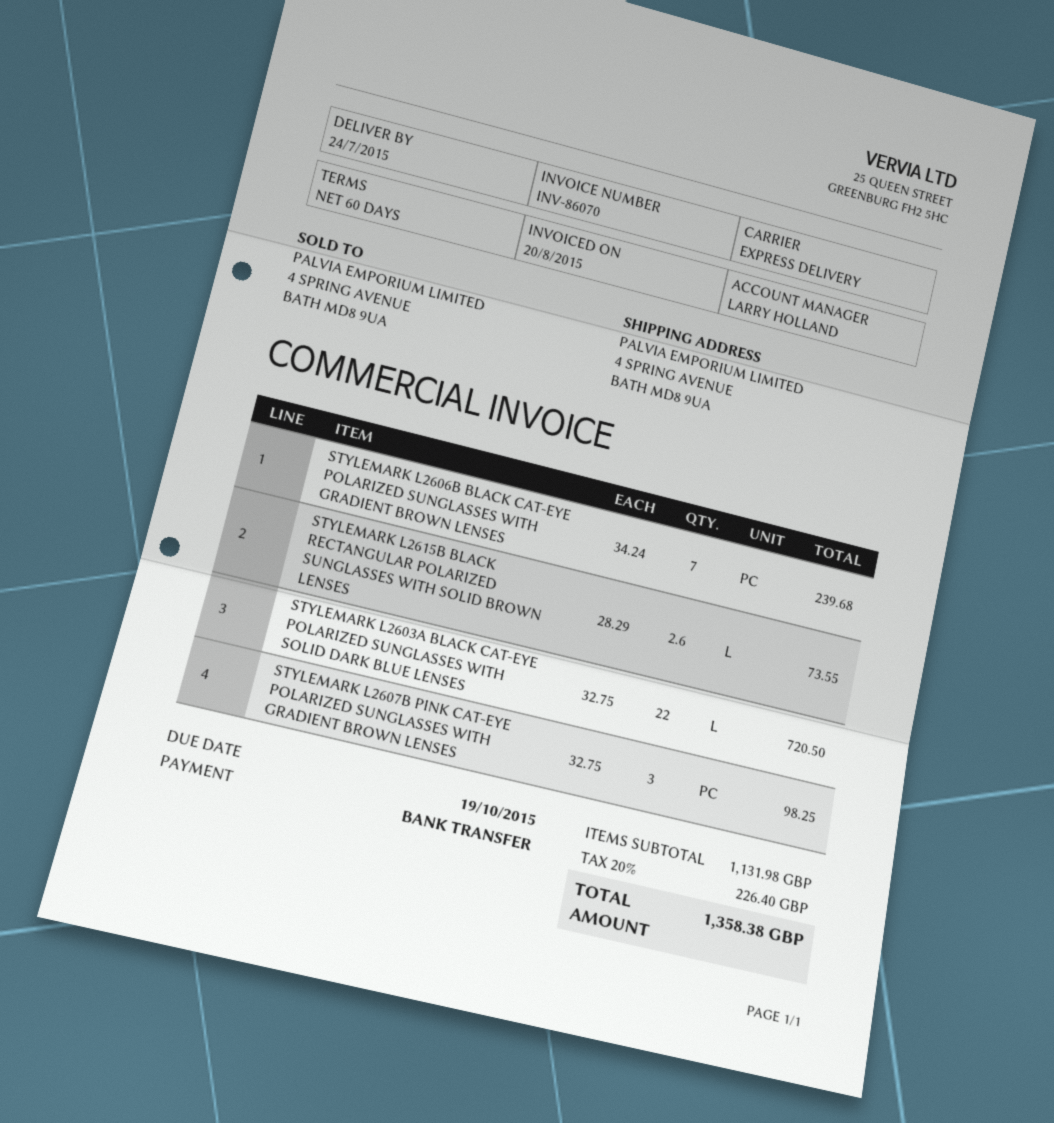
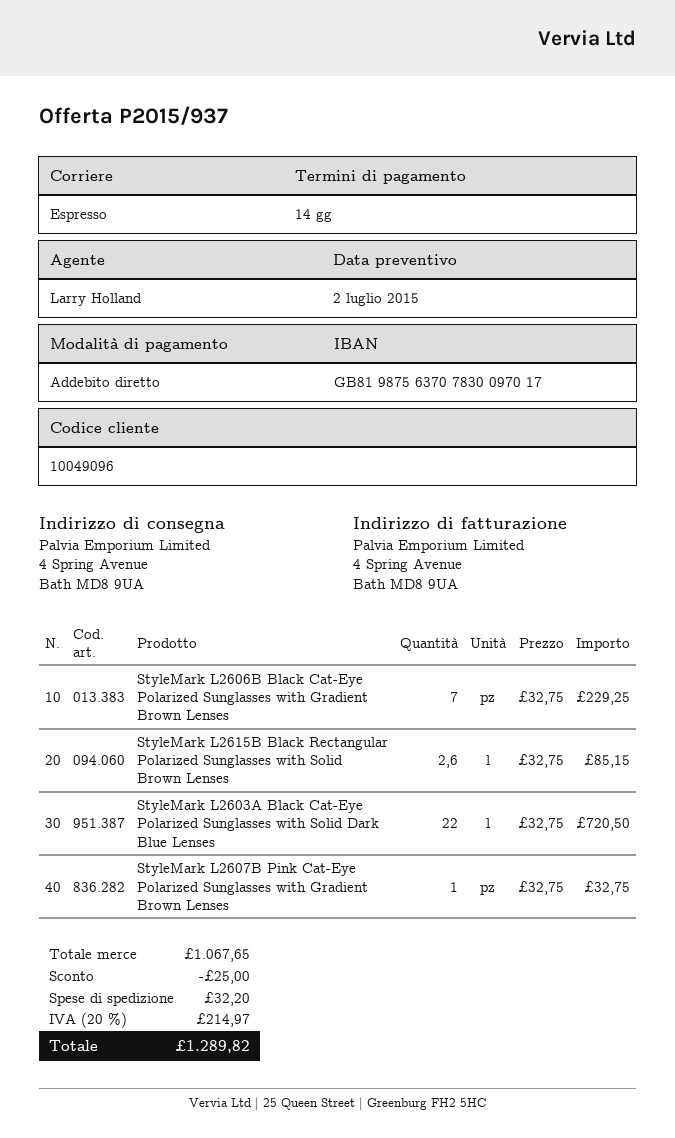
payment terms: 60 days -> 14 days
payment method: bank transfer -> direct debit
STYLEMARK L2606B BLACK CAT-EYE POLARIZED SUNGLASSES WITH GRADIENT BROWN LENSES: 7 x 34.24 = 239.68 -> 7 x 32.75 = 229.25
STYLEMARK L2615B BLACK RECTANGULAR POLARIZED SUNGLASSES WITH SOLID BROWN LENSES: 2.6 x 28.29 = 73.55 -> 2.6 x 32.75 = 85.15
STYLEMARK L2607B PINK CAT-EYE POLARIZED SUNGLASSES WITH GRADIENT BROWN LENSES: 3 x 32.75 = 98.25 -> 1 x 32.75 = 32.75
subtotal: 1131.98 -> 1067.65
discount: none -> 25.00
shipping: none -> 32.20
tax: 20% = 226.40 -> 20% = 214.97
total: 1358.38 -> 1289.82

